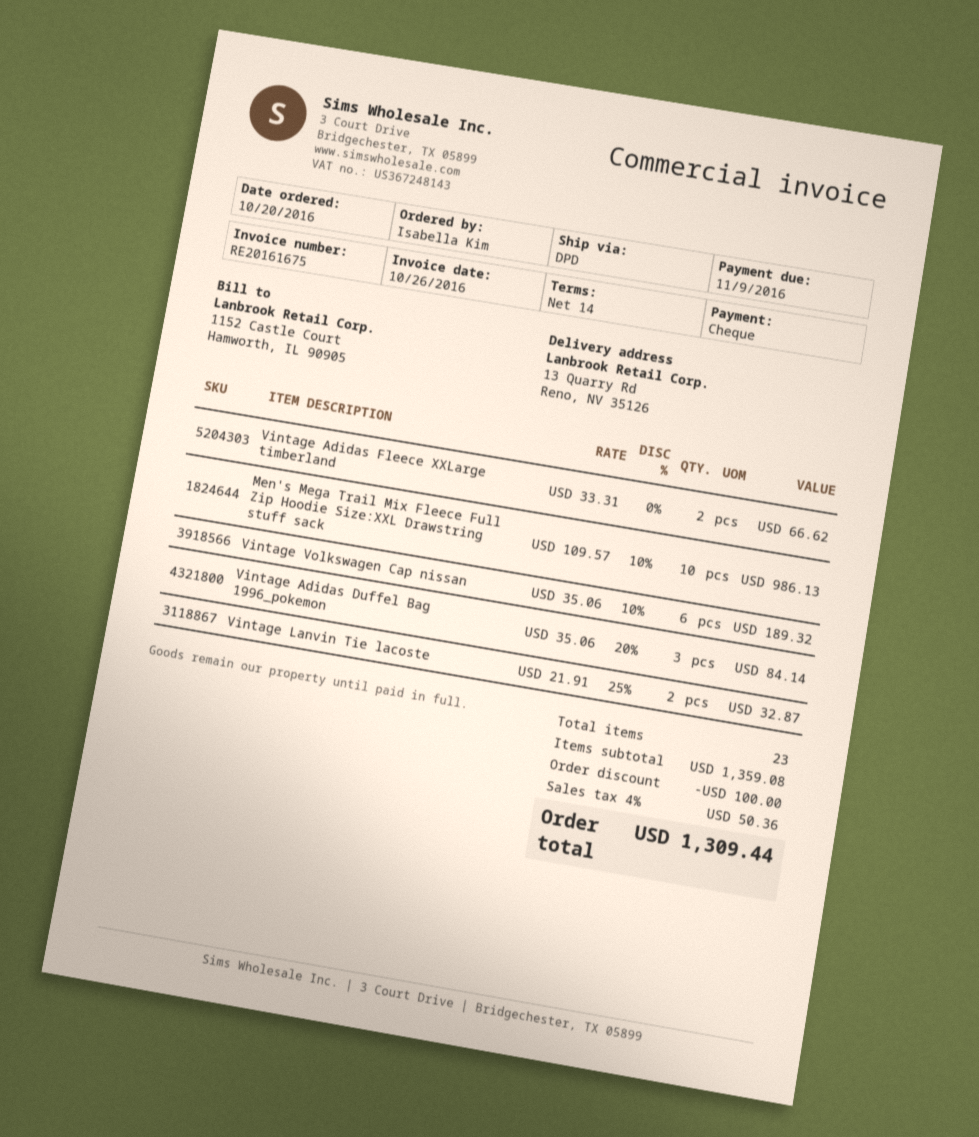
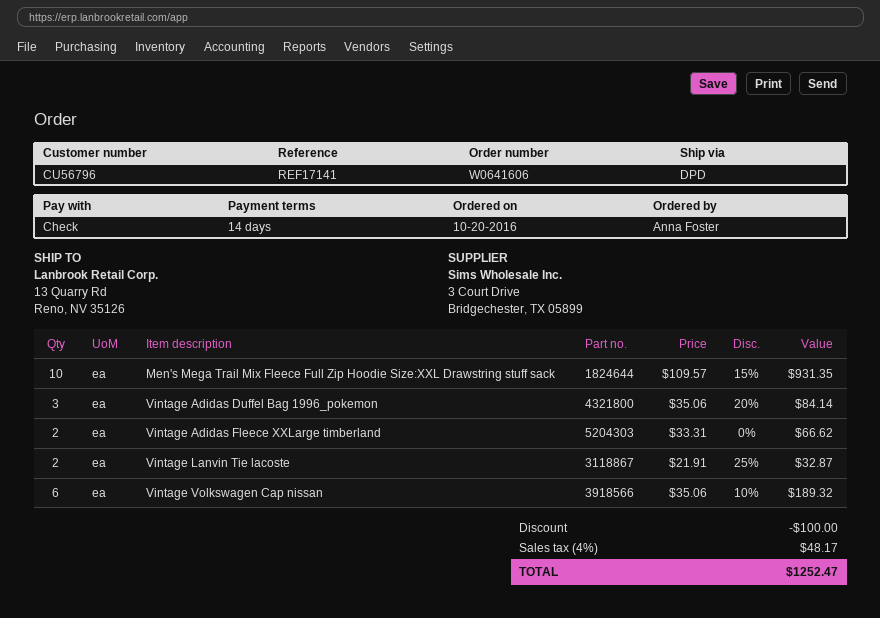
ordered by: Isabella Kim -> Anna Foster
Men's Mega Trail Mix Fleece Full Zip Hoodie Size:XXL Drawstring stuff sack: 10 x 109.57 - 10% = 986.13 -> 10 x 109.57 - 15% = 931.35
tax: 4% = 50.36 -> 4% = 48.17
total: 1309.44 -> 1252.47

